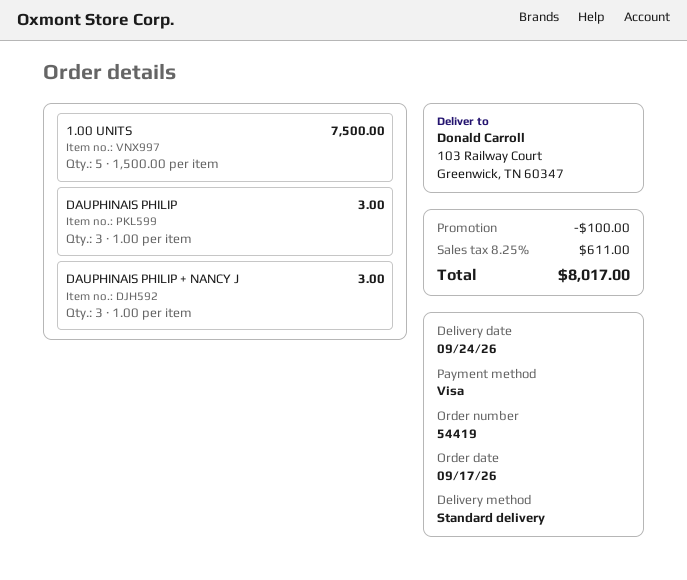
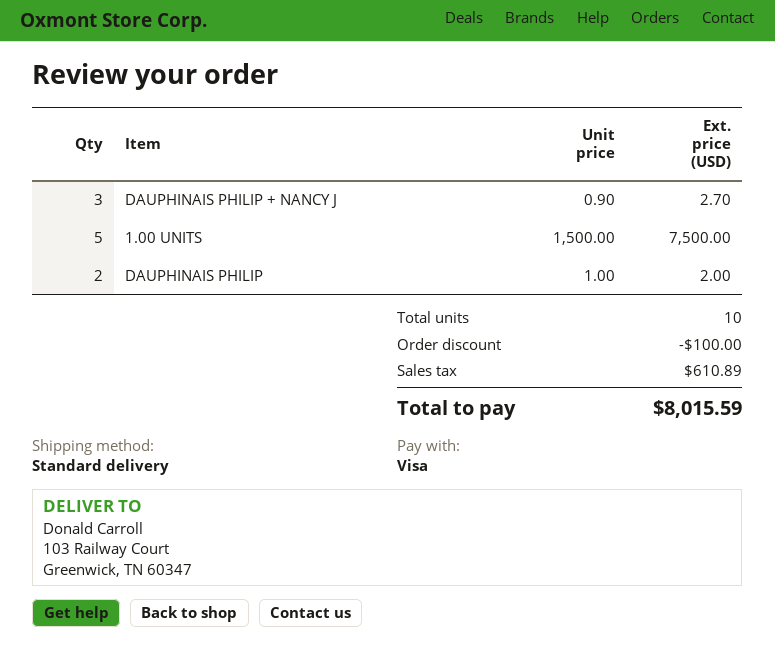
DAUPHINAIS PHILIP: 3 x 1.00 = 3.00 -> 2 x 1.00 = 2.00
DAUPHINAIS PHILIP + NANCY J: 3 x 1.00 = 3.00 -> 3 x 0.90 = 2.70
tax: 611.00 -> 610.89
total: 8017.00 -> 8015.59

